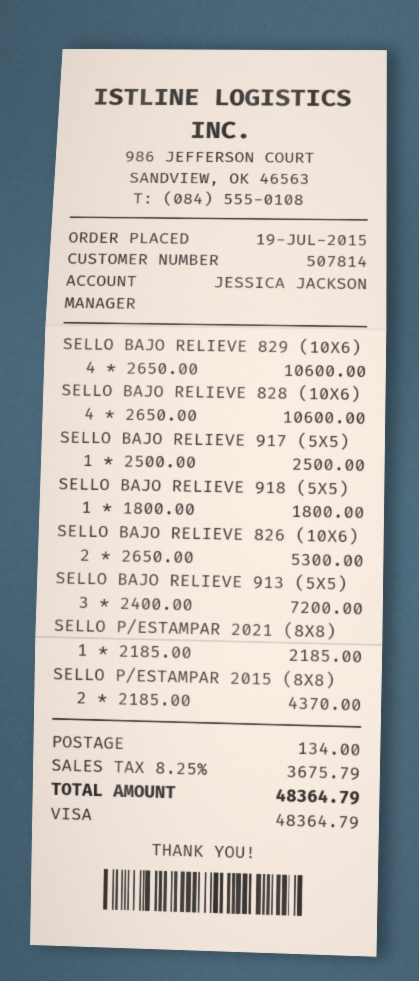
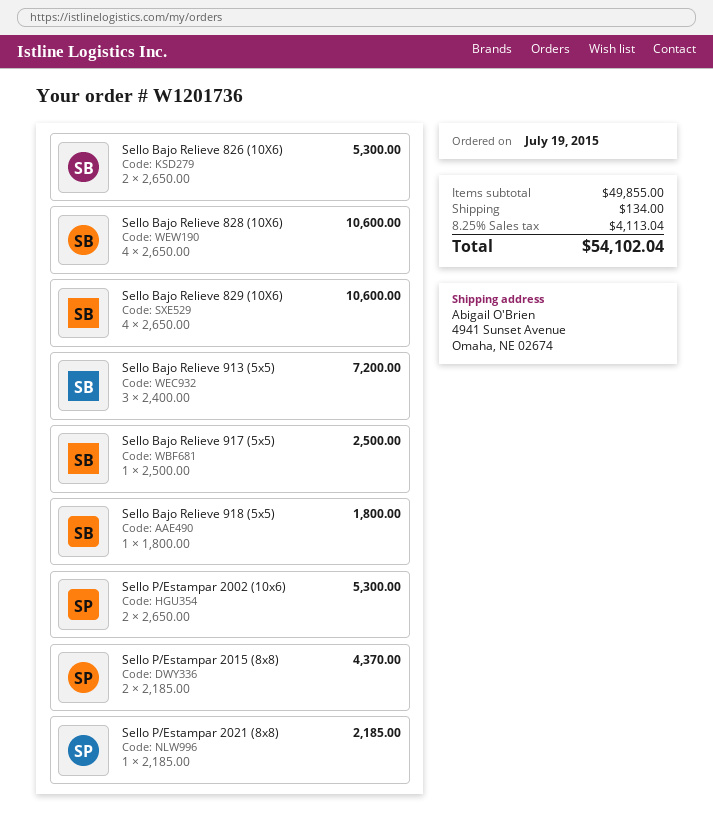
Sello P/Estampar 2002 (10x6): none -> 2 x 2650.00 = 5300.00
tax: 8.25% = 3675.79 -> 8.25% = 4113.04
total: 48364.79 -> 54102.04

